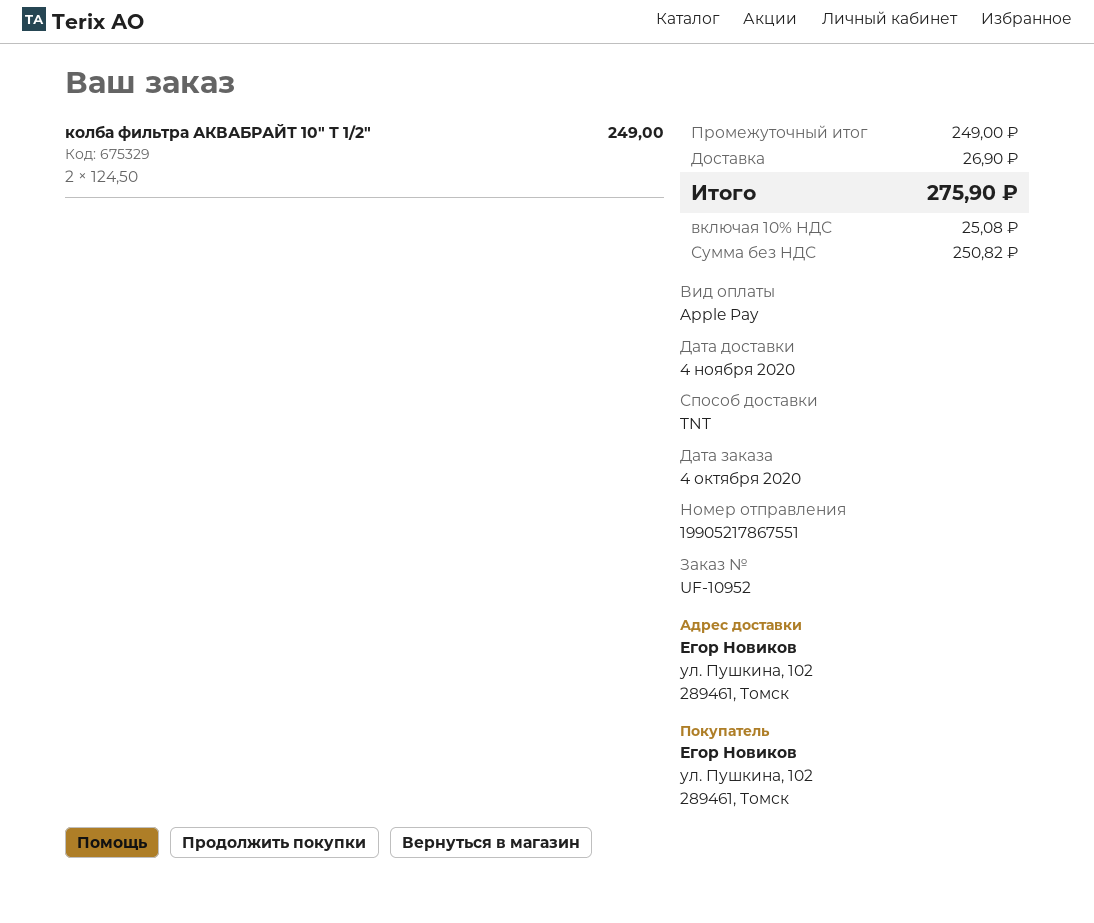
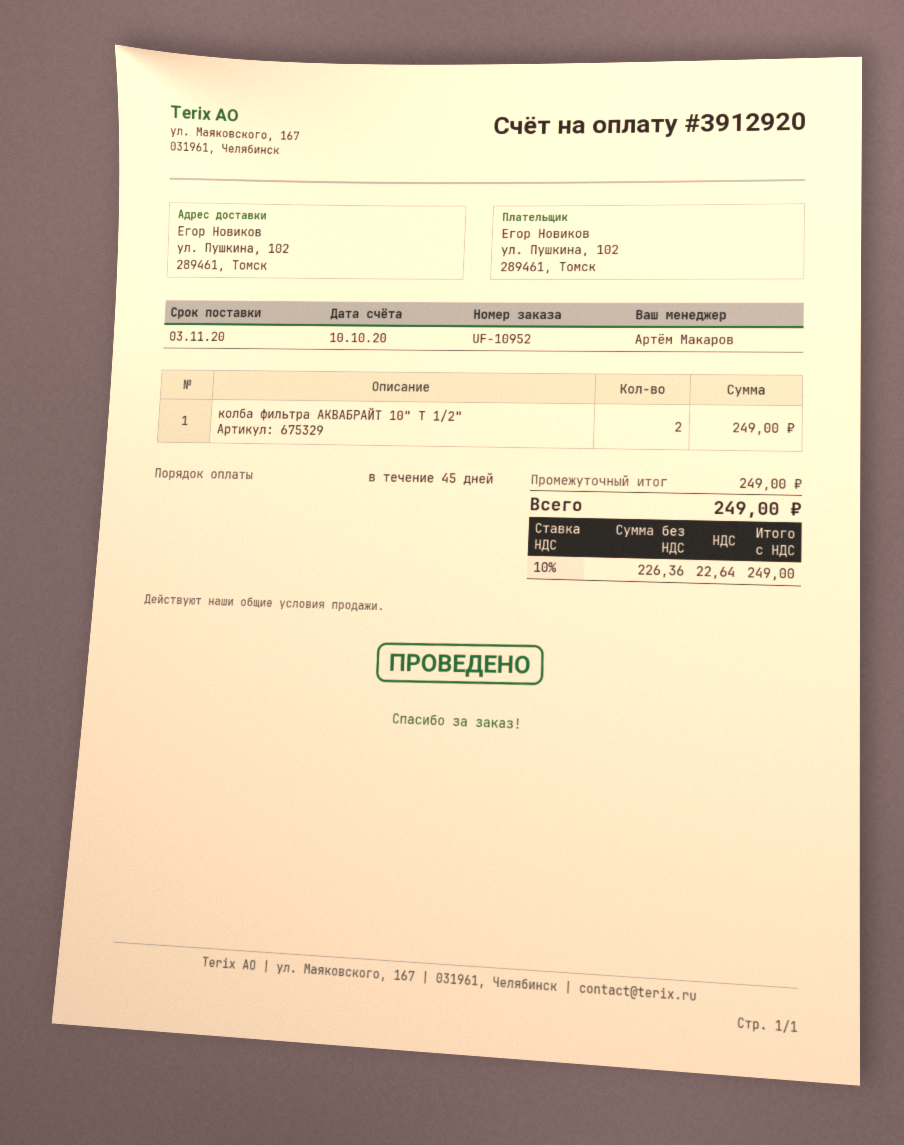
delivery date: 2020-11-04 -> 2020-11-03
shipping: 26.90 -> none
net: 250.82 -> 226.36
tax: 10% = 25.08 -> 10% = 22.64
total: 275.90 -> 249.00

